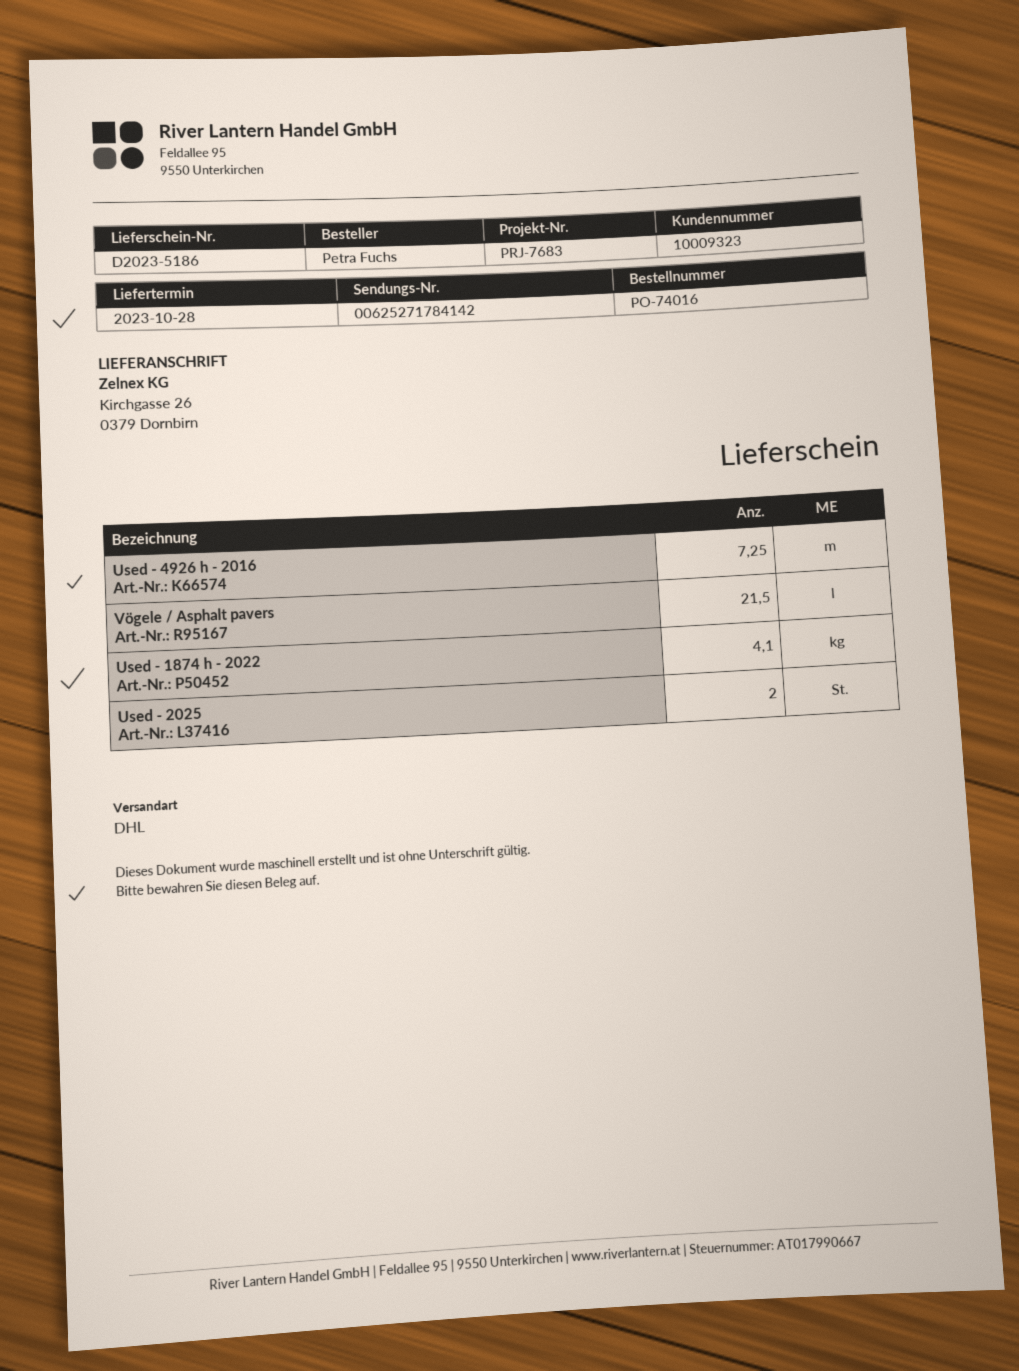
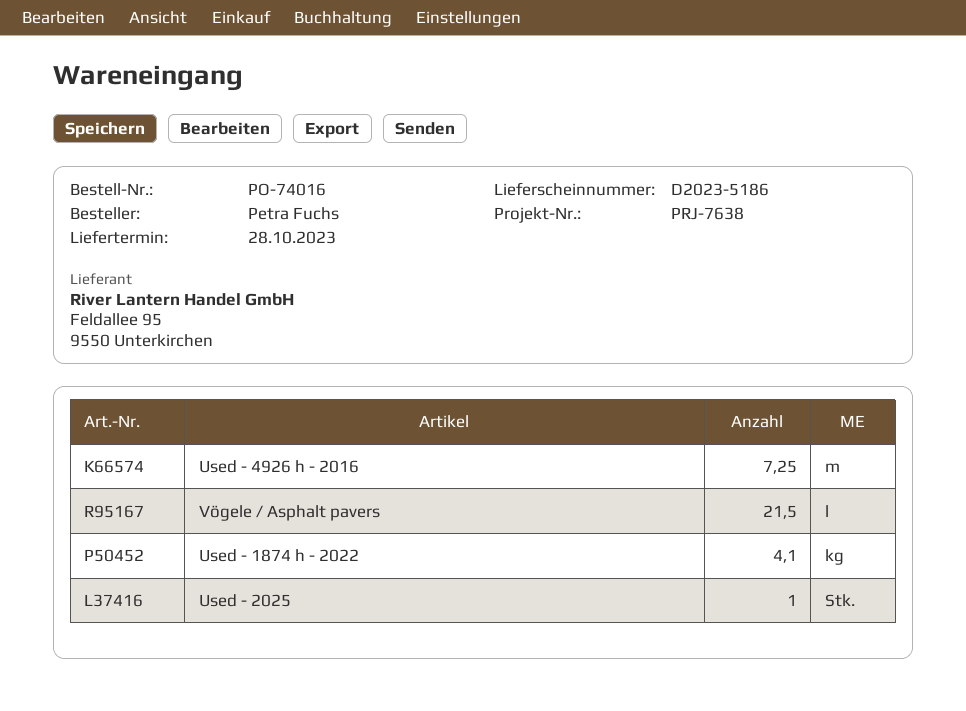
reference: PRJ-7683 -> PRJ-7638
Used - 2025: 2 -> 1

